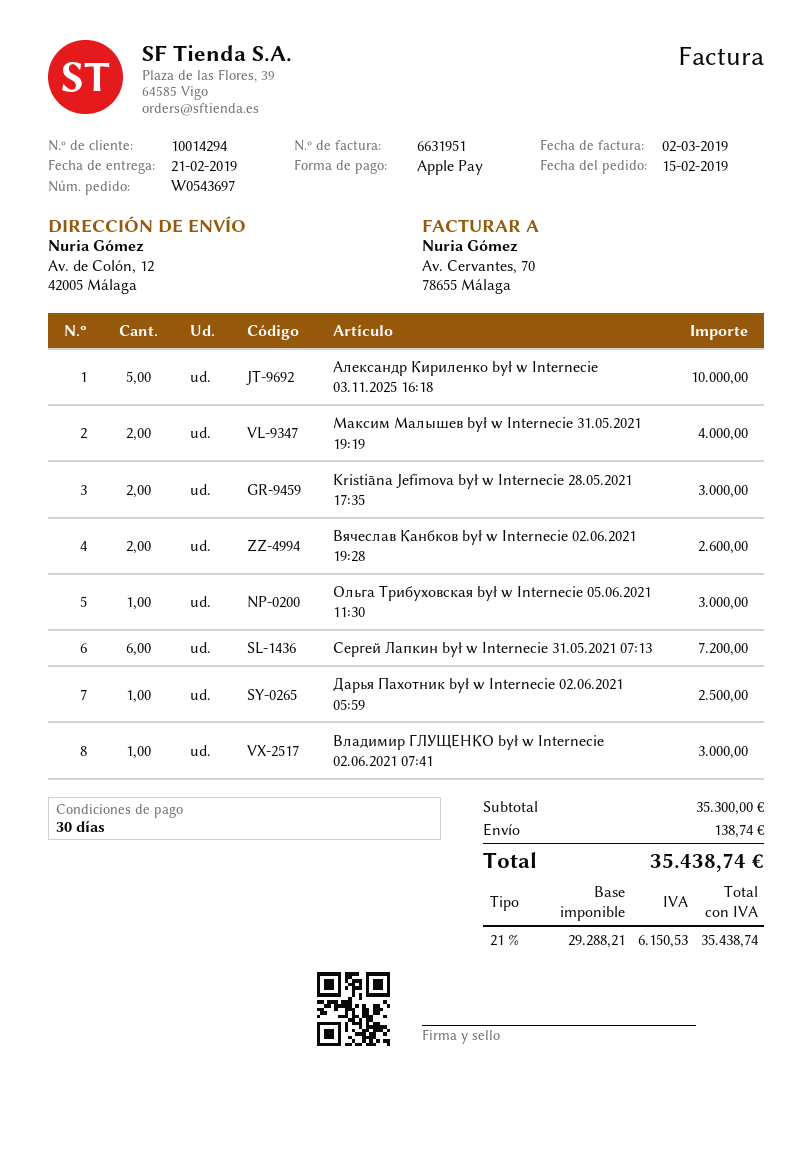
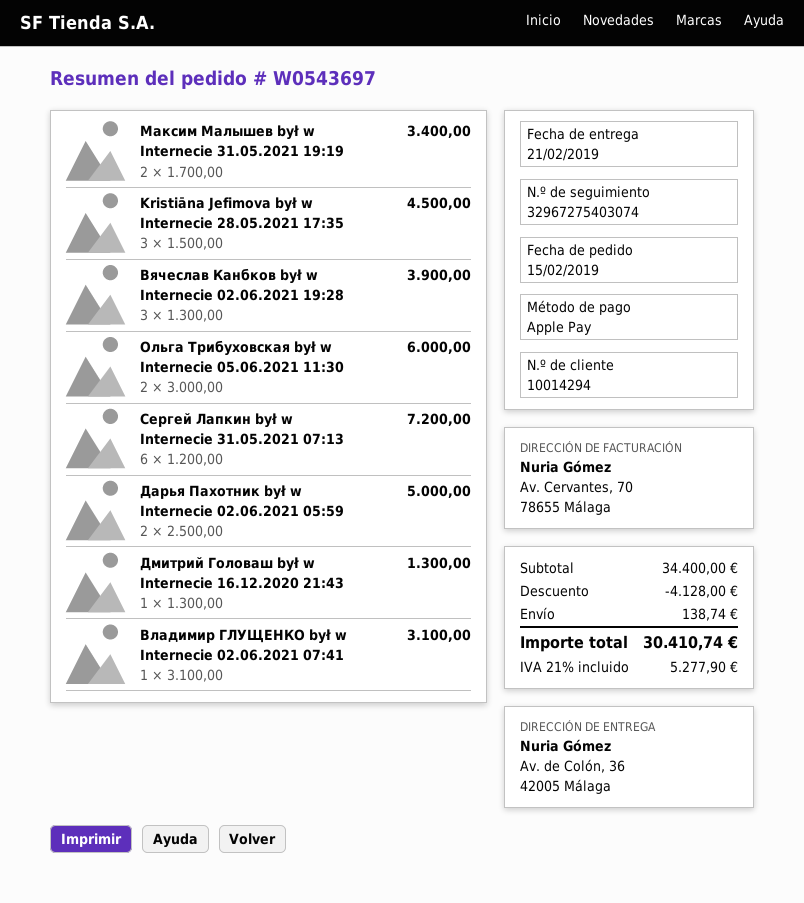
ship to: Av. de Colón, 12, 42005 Málaga -> Av. de Colón, 36, 42005 Málaga
Александр Кириленко był w Internecie 03.11.2025 16:18: 5 for 10000.00 -> none
Максим Малышев był w Internecie 31.05.2021 19:19: 2 for 4000.00 -> 2 for 3400.00
Kristiāna Jefimova był w Internecie 28.05.2021 17:35: 2 for 3000.00 -> 3 for 4500.00
Вячеслав Канбков był w Internecie 02.06.2021 19:28: 2 for 2600.00 -> 3 for 3900.00
Ольга Трибуховская był w Internecie 05.06.2021 11:30: 1 for 3000.00 -> 2 for 6000.00
Дарья Пахотник był w Internecie 02.06.2021 05:59: 1 for 2500.00 -> 2 for 5000.00
Владимир ГЛУЩЕНКО był w Internecie 02.06.2021 07:41: 1 for 3000.00 -> 1 for 3100.00
Дмитрий Головаш był w Internecie 16.12.2020 21:43: none -> 1 for 1300.00
subtotal: 35300.00 -> 34400.00
discount: none -> 4128.00
tax: 21% = 6150.53 -> 21% = 5277.90
total: 35438.74 -> 30410.74

